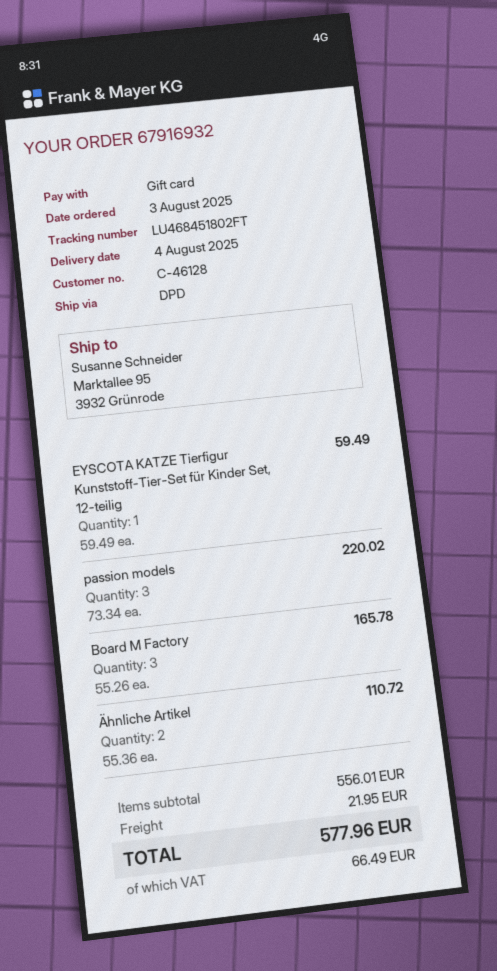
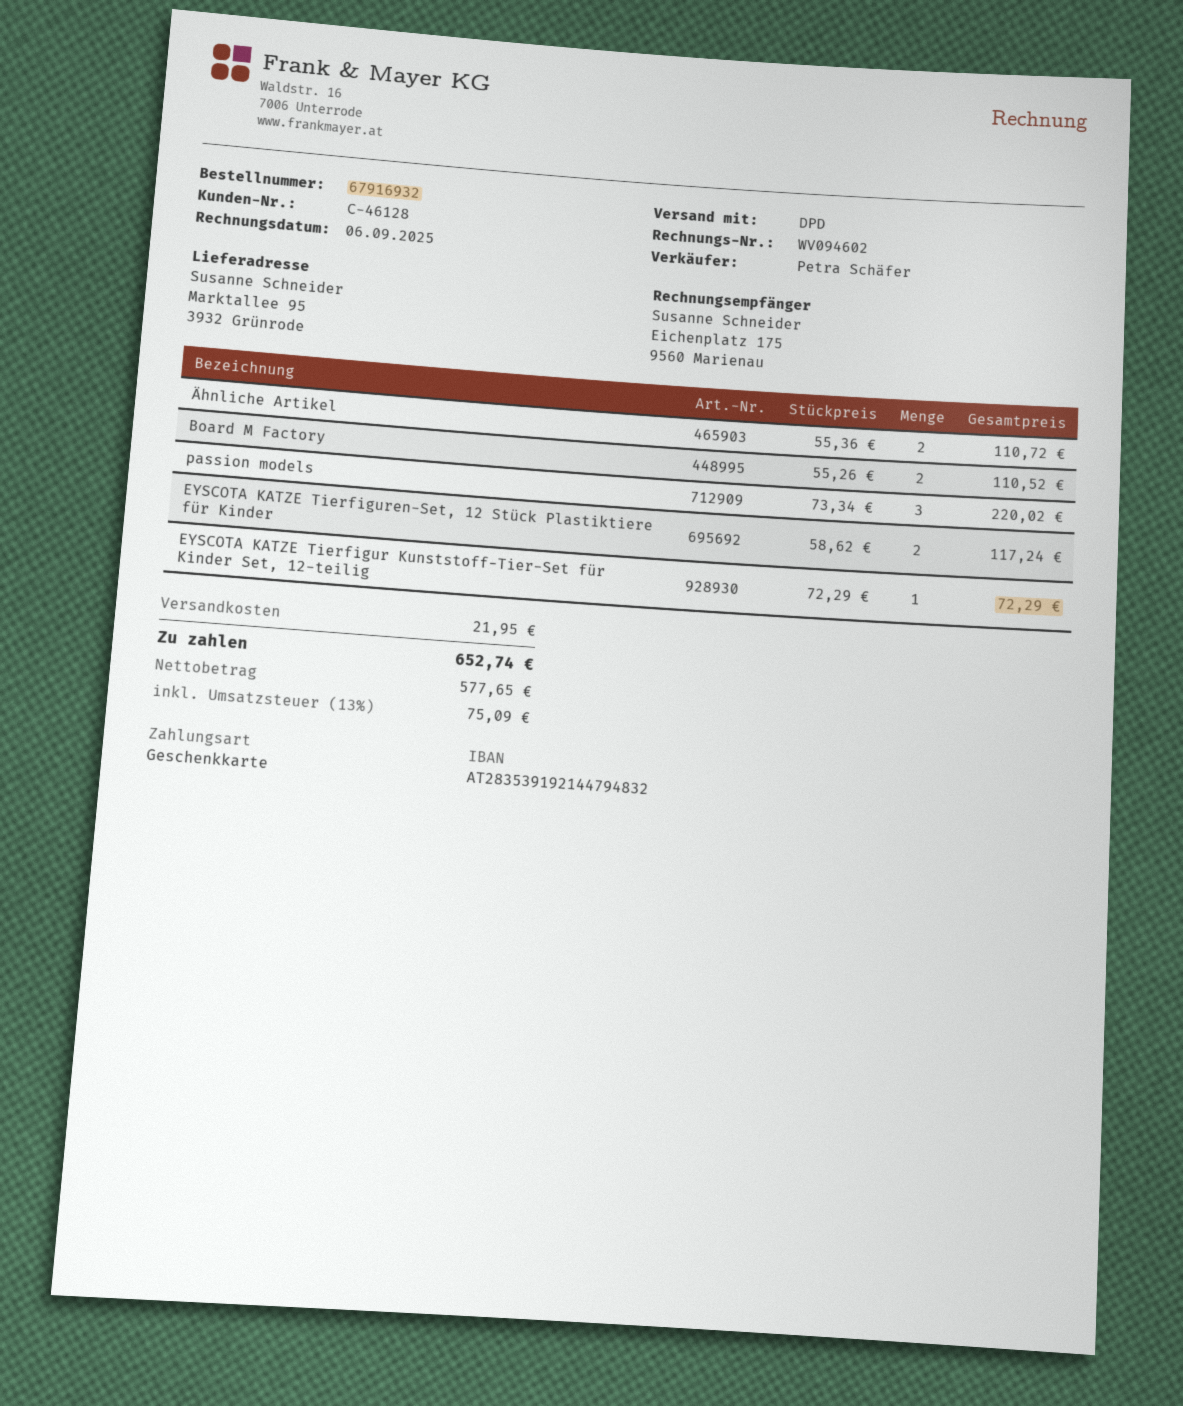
EYSCOTA KATZE Tierfigur Kunststoff-Tier-Set für Kinder Set, 12-teilig: 1 x 59.49 = 59.49 -> 1 x 72.29 = 72.29
Board M Factory: 3 x 55.26 = 165.78 -> 2 x 55.26 = 110.52
EYSCOTA KATZE Tierfiguren-Set, 12 Stück Plastiktiere für Kinder: none -> 2 x 58.62 = 117.24
tax: 66.49 -> 75.09
total: 577.96 -> 652.74

